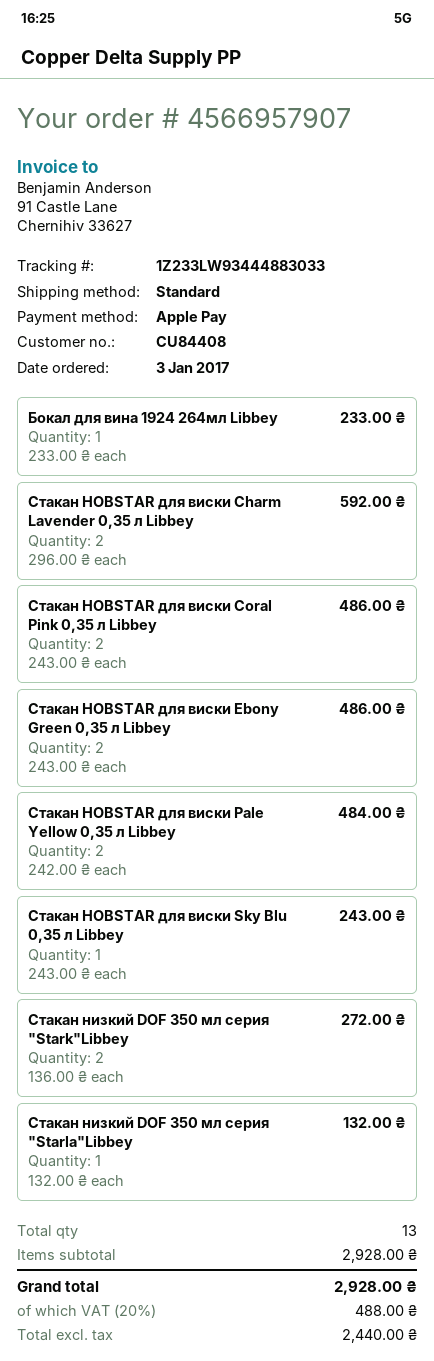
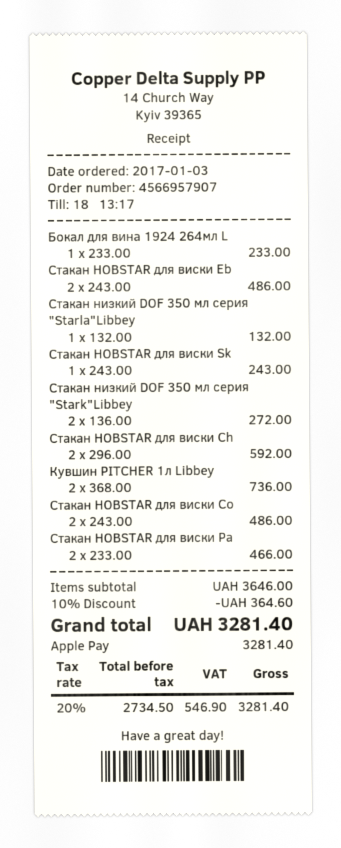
Стакан HOBSTAR для виски Pale Yellow 0,35 л Libbey: 2 x 242.00 = 484.00 -> 2 x 233.00 = 466.00
Кувшин PITCHER 1л Libbey: none -> 2 x 368.00 = 736.00
subtotal: 2928.00 -> 3646.00
discount: none -> 10% = 364.60
net: 2440.00 -> 2734.50
tax: 20% = 488.00 -> 20% = 546.90
total: 2928.00 -> 3281.40

